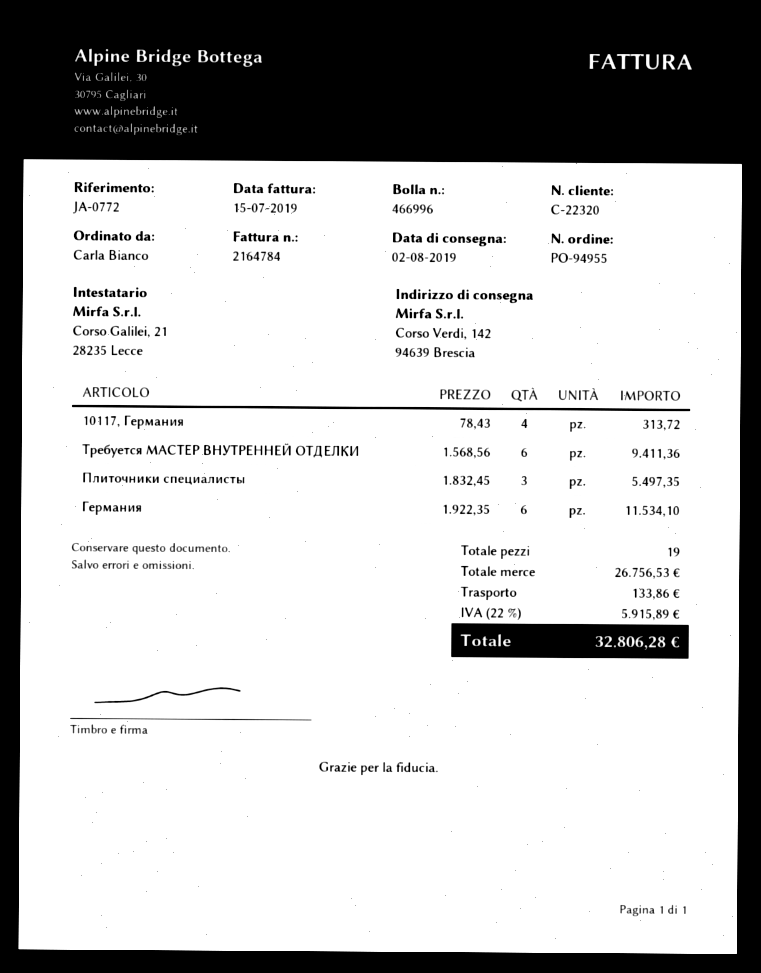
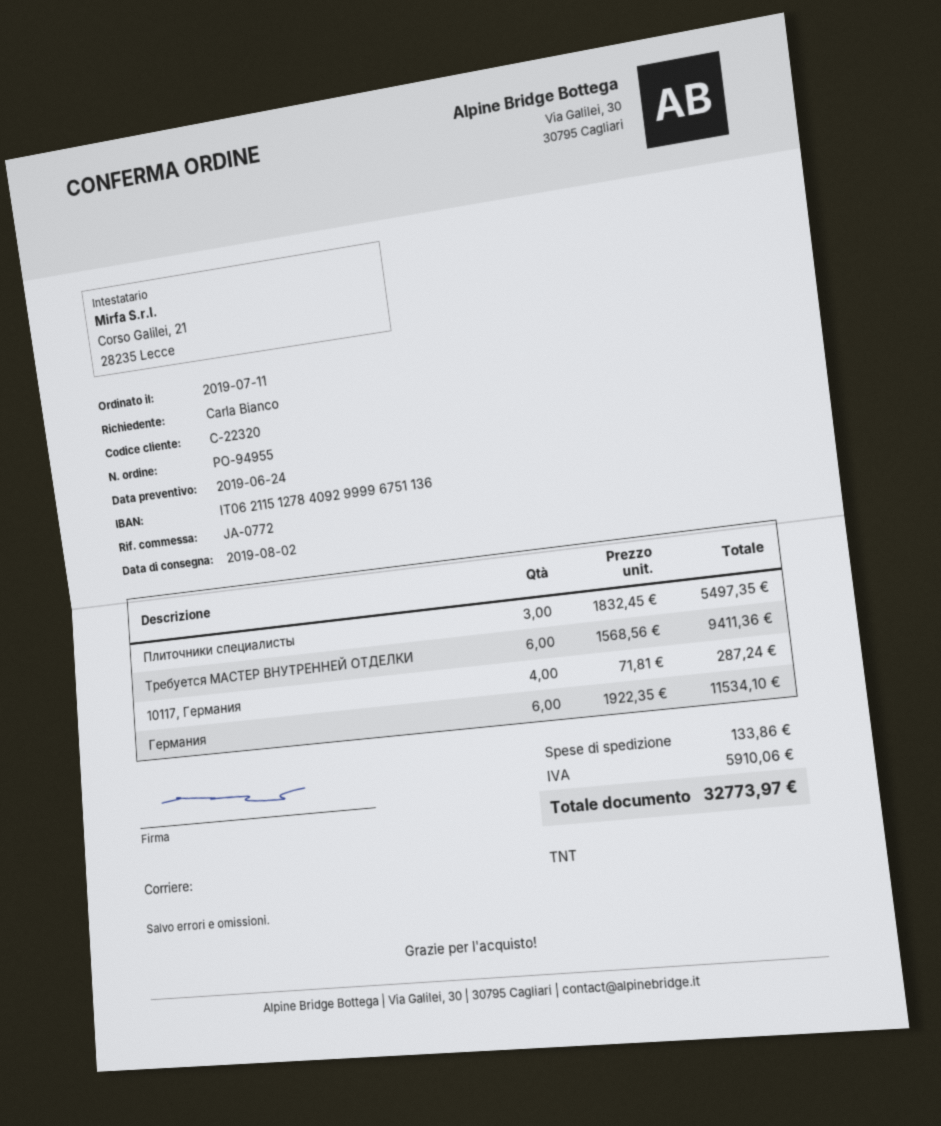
10117, Германия: 4 x 78.43 = 313.72 -> 4 x 71.81 = 287.24
tax: 5915.89 -> 5910.06
total: 32806.28 -> 32773.97

